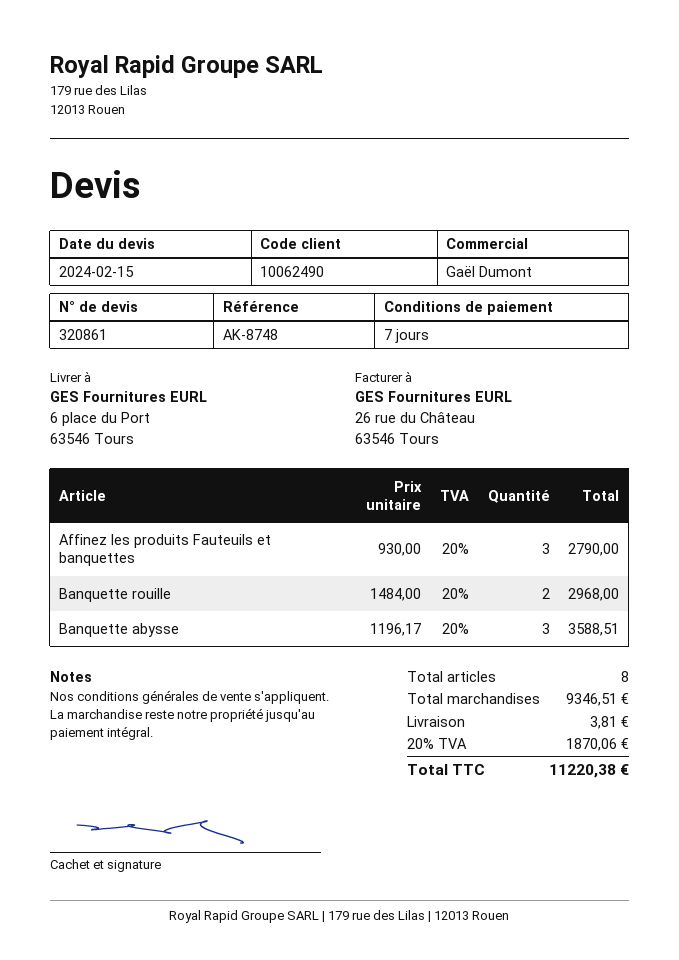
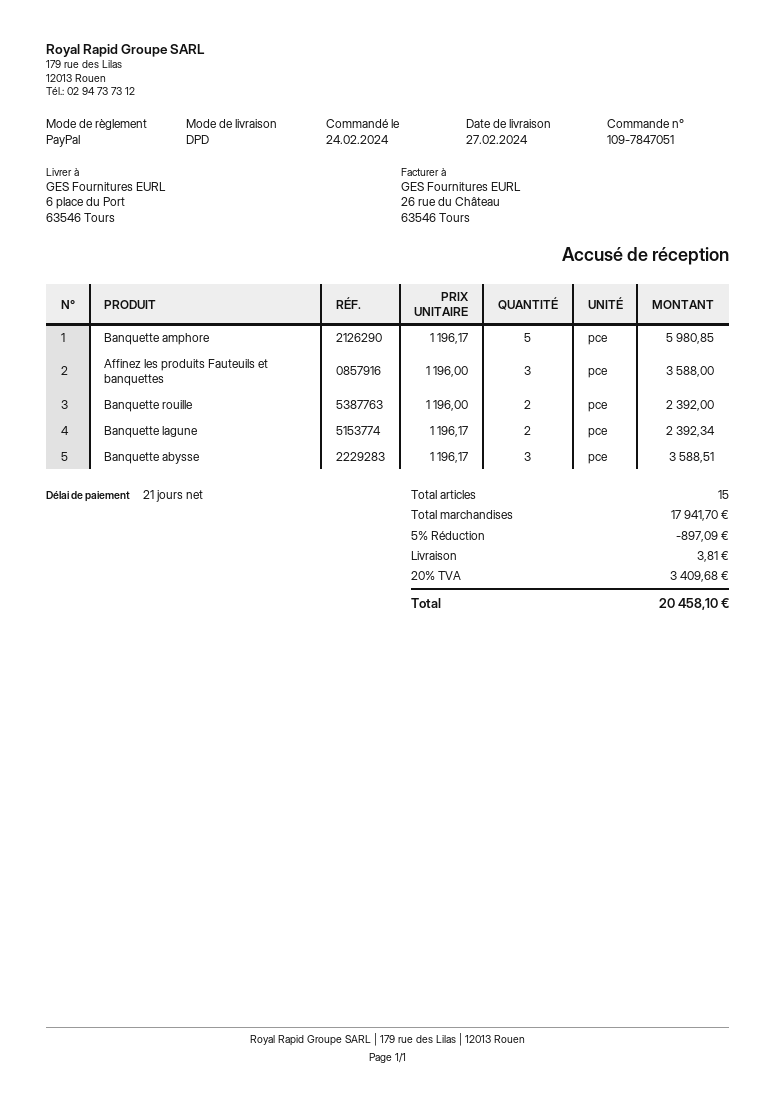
payment terms: 7 days -> 21 days
Affinez les produits Fauteuils et banquettes: 3 x 930.00 = 2790.00 -> 3 x 1196.00 = 3588.00
Banquette rouille: 2 x 1484.00 = 2968.00 -> 2 x 1196.00 = 2392.00
Banquette amphore: none -> 5 x 1196.17 = 5980.85
Banquette lagune: none -> 2 x 1196.17 = 2392.34
total quantity: 8 -> 15
subtotal: 9346.51 -> 17941.70
discount: none -> 5% = 897.09
tax: 20% = 1870.06 -> 20% = 3409.68
total: 11220.38 -> 20458.10

